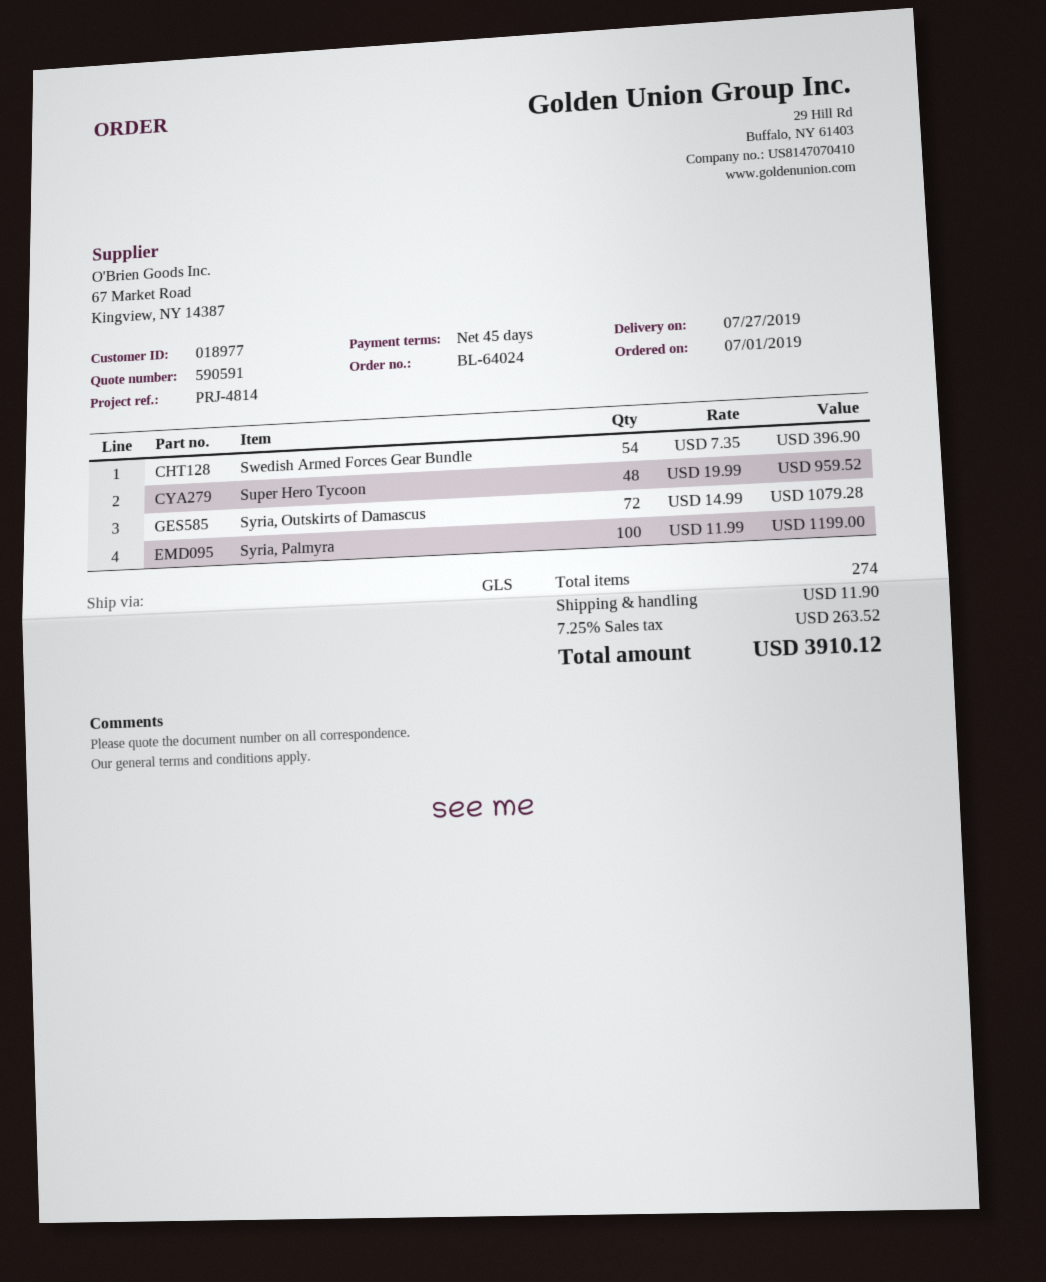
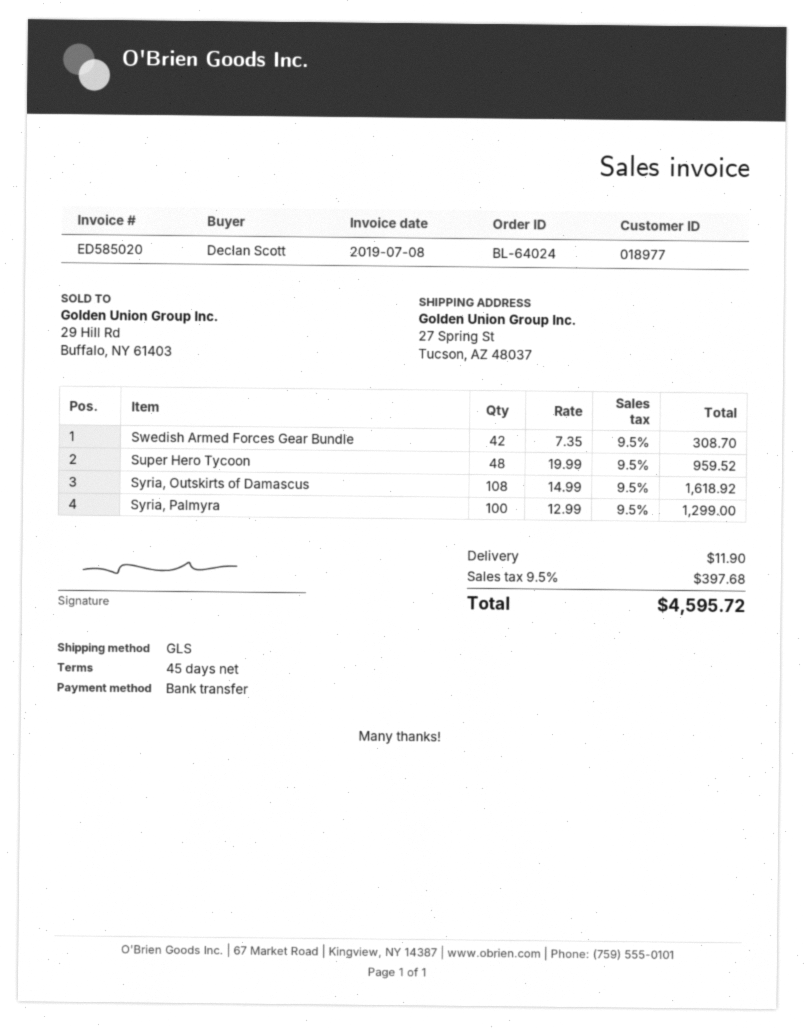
Swedish Armed Forces Gear Bundle: 54 x 7.35 = 396.90 -> 42 x 7.35 = 308.70
Syria, Outskirts of Damascus: 72 x 14.99 = 1079.28 -> 108 x 14.99 = 1618.92
Syria, Palmyra: 100 x 11.99 = 1199.00 -> 100 x 12.99 = 1299.00
tax: 7.25% = 263.52 -> 9.5% = 397.68
total: 3910.12 -> 4595.72

